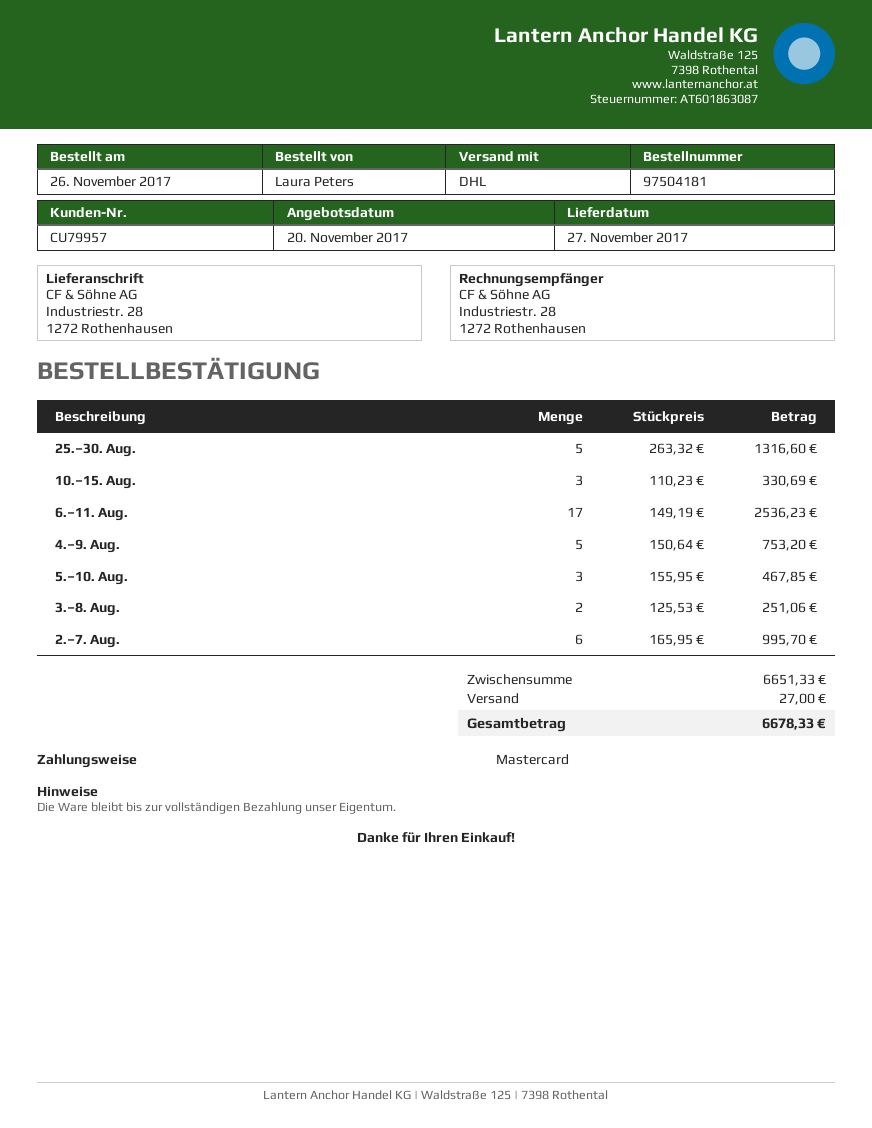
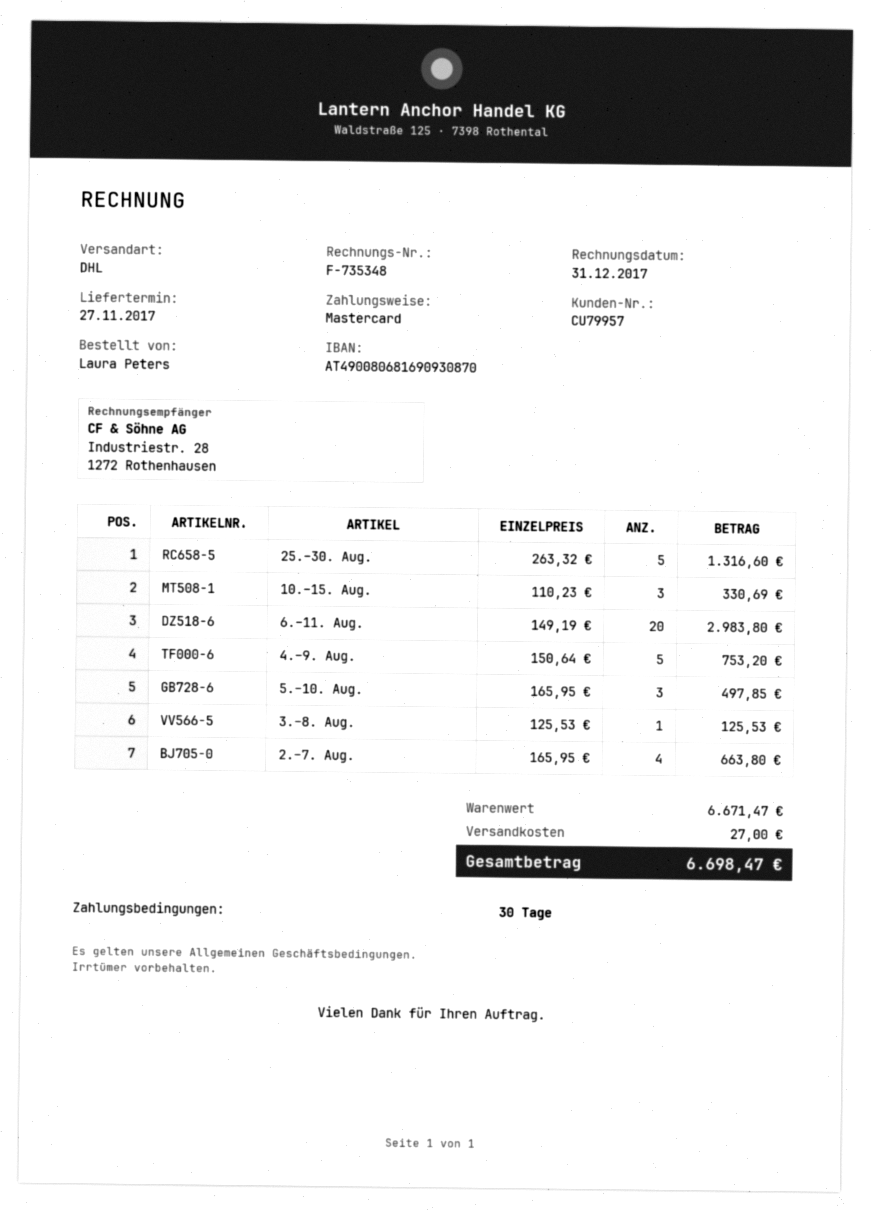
6.–11. Aug.: 17 x 149.19 = 2536.23 -> 20 x 149.19 = 2983.80
5.–10. Aug.: 3 x 155.95 = 467.85 -> 3 x 165.95 = 497.85
3.–8. Aug.: 2 x 125.53 = 251.06 -> 1 x 125.53 = 125.53
2.–7. Aug.: 6 x 165.95 = 995.70 -> 4 x 165.95 = 663.80
subtotal: 6651.33 -> 6671.47
total: 6678.33 -> 6698.47

